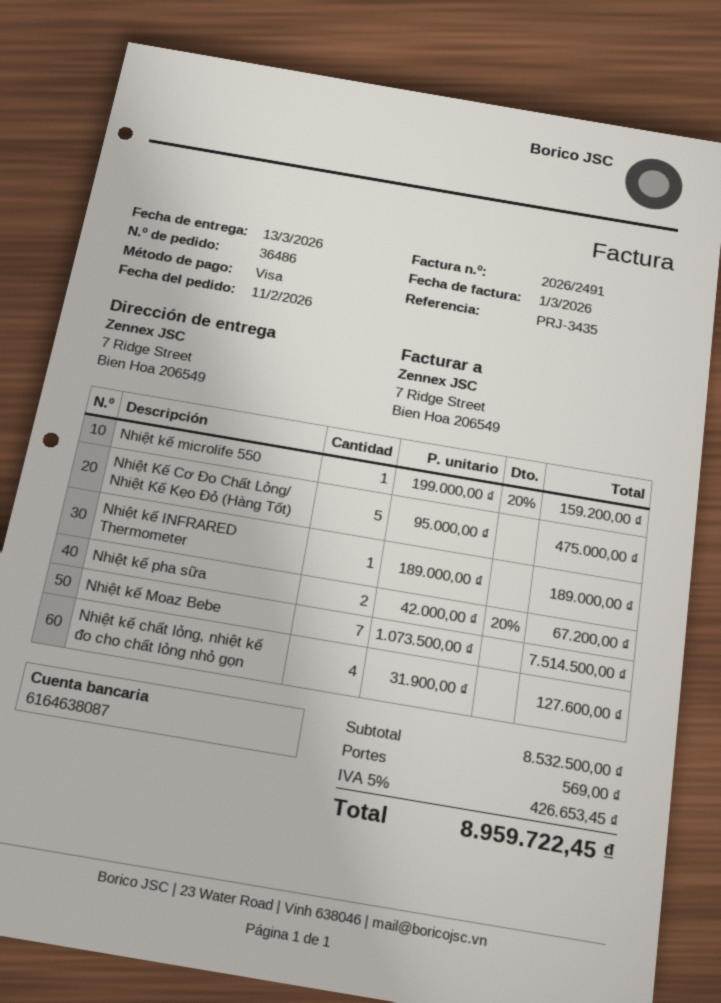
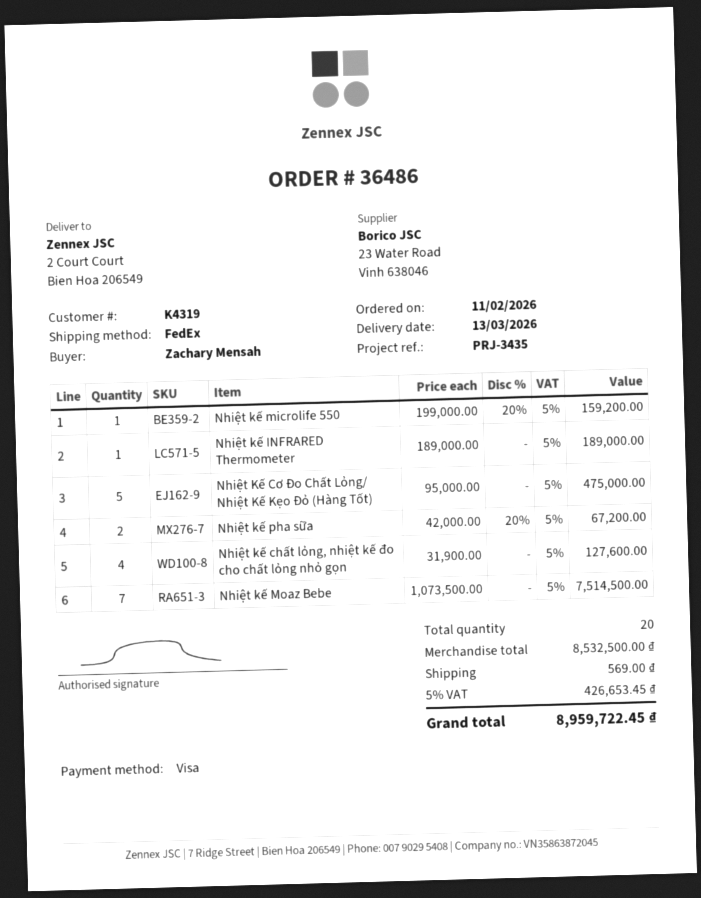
ship to: 7 Ridge Street, Bien Hoa 206549 -> 2 Court Court, Bien Hoa 206549

